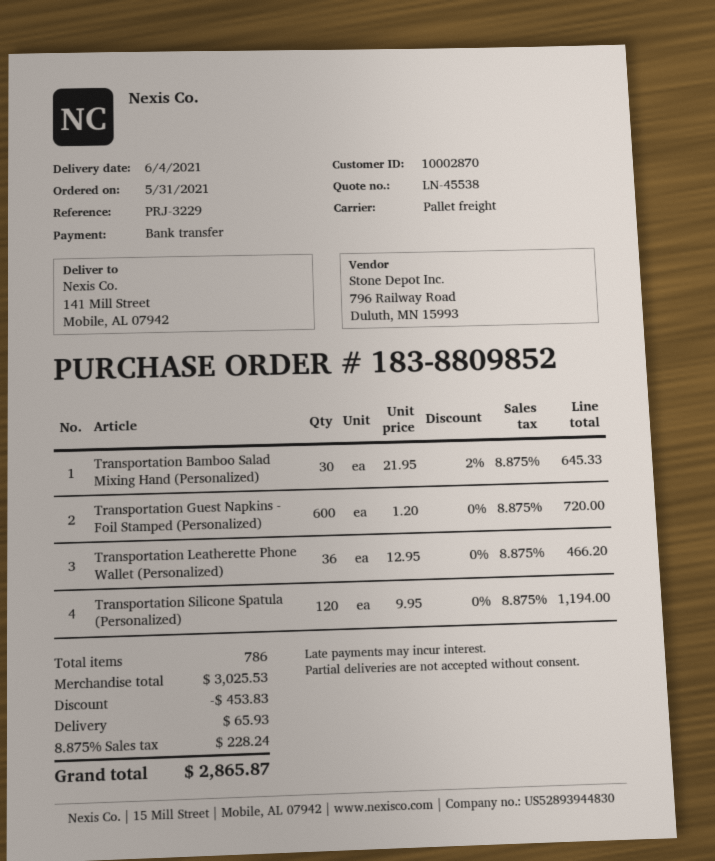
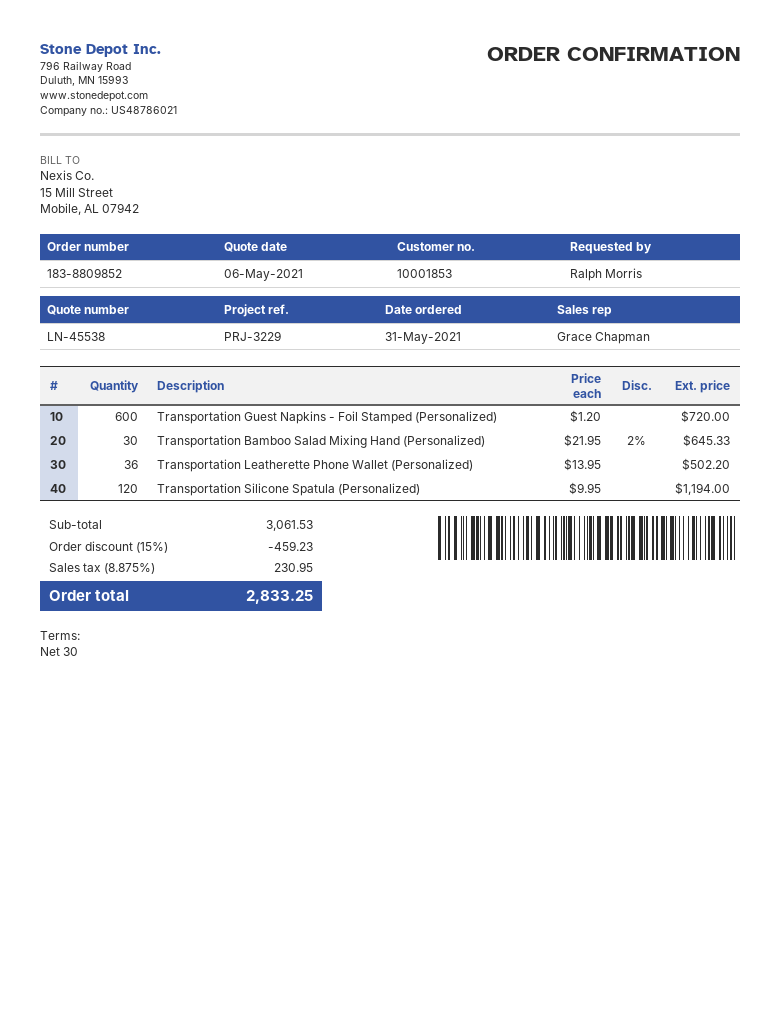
customer number: 10002870 -> 10001853
Transportation Leatherette Phone Wallet (Personalized): 36 x 12.95 = 466.20 -> 36 x 13.95 = 502.20
subtotal: 3025.53 -> 3061.53
discount: 453.83 -> 459.23
shipping: 65.93 -> none
tax: 8.875% = 228.24 -> 8.875% = 230.95
total: 2865.87 -> 2833.25

